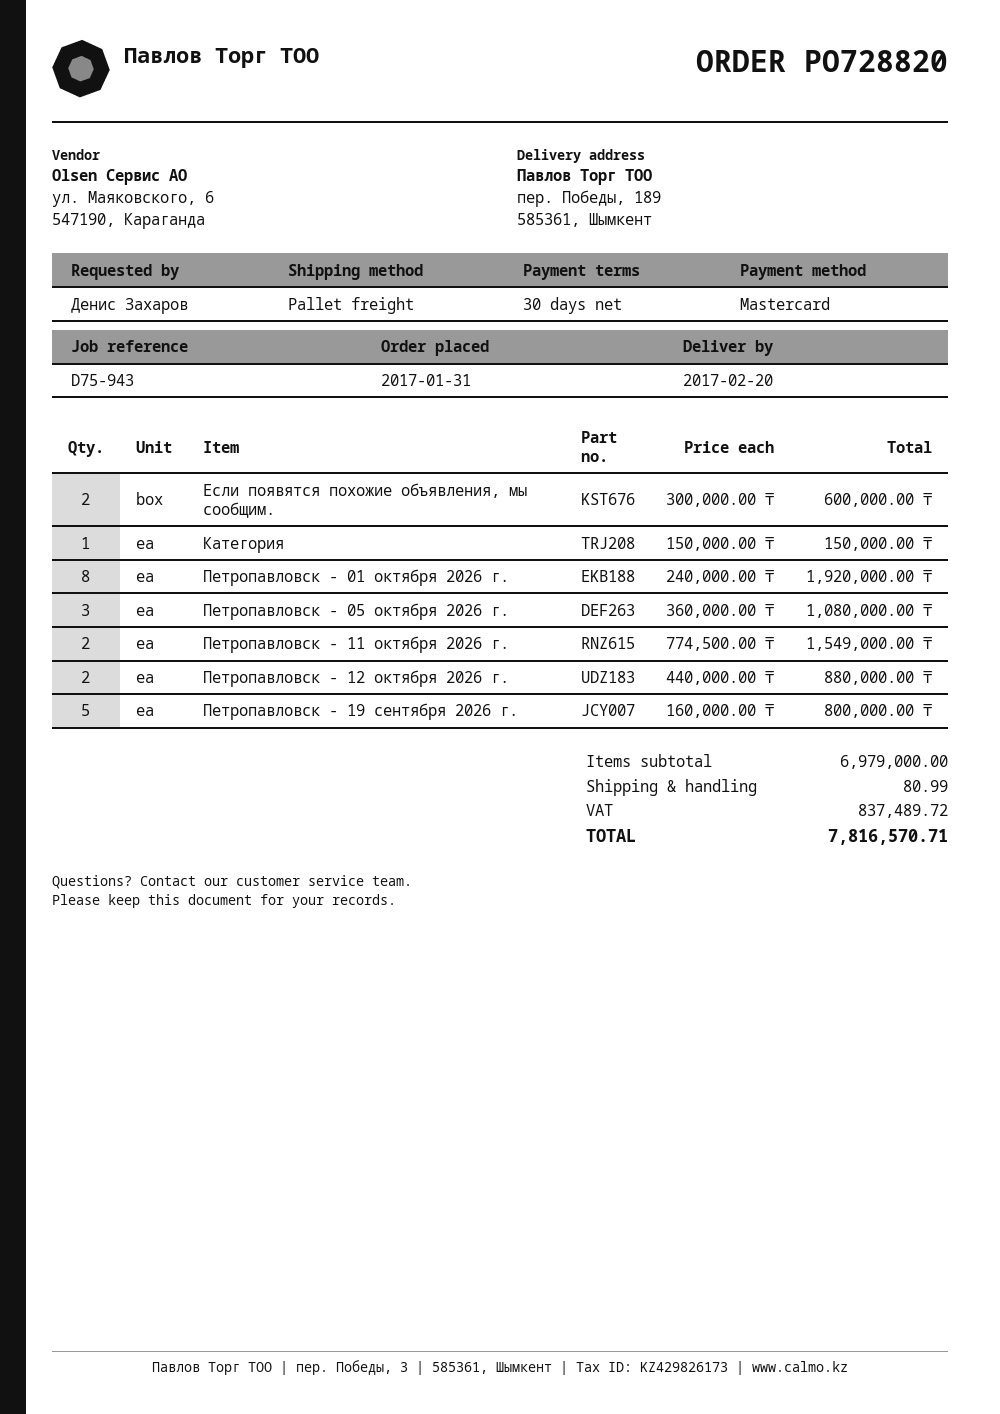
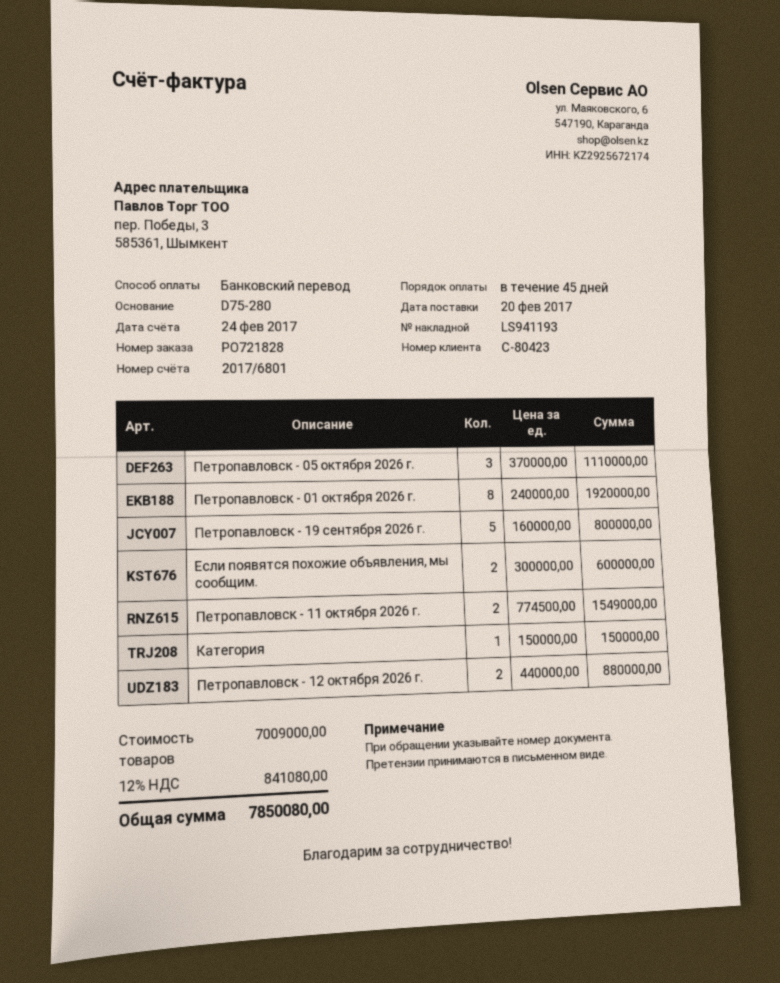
order number: PO728820 -> PO721828
payment terms: 30 days -> 45 days
reference: D75-943 -> D75-280
payment method: Mastercard -> bank transfer
Петропавловск - 05 октября 2026 г.: 3 x 360000.00 = 1080000.00 -> 3 x 370000.00 = 1110000.00
subtotal: 6979000.00 -> 7009000.00
shipping: 80.99 -> none
tax: 837489.72 -> 841080.00
total: 7816570.71 -> 7850080.00

